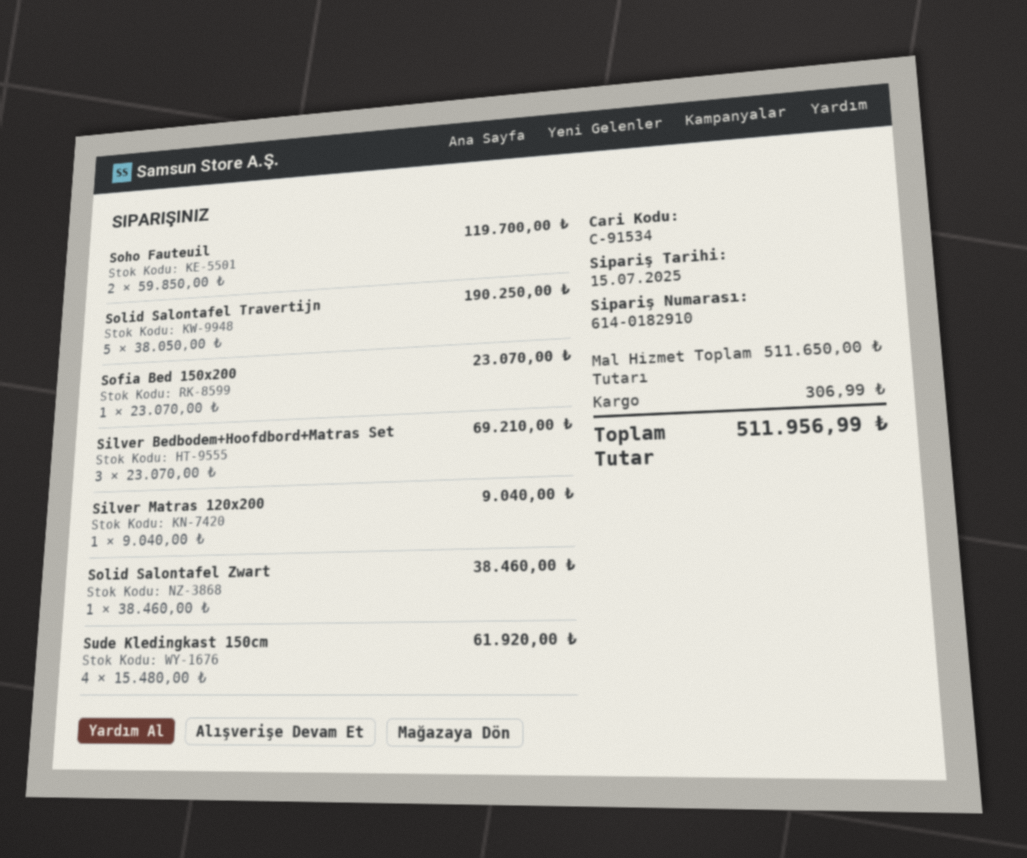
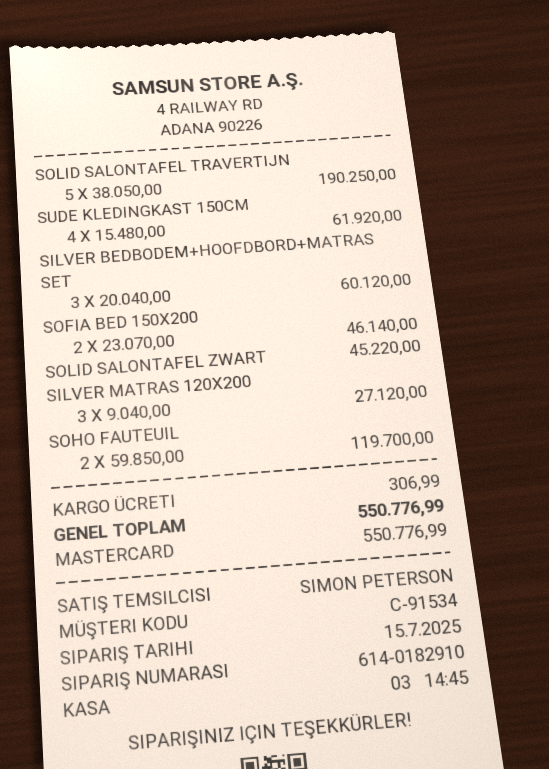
Sofia Bed 150x200: 1 x 23070.00 = 23070.00 -> 2 x 23070.00 = 46140.00
Silver Bedbodem+Hoofdbord+Matras Set: 3 x 23070.00 = 69210.00 -> 3 x 20040.00 = 60120.00
Silver Matras 120x200: 1 x 9040.00 = 9040.00 -> 3 x 9040.00 = 27120.00
Solid Salontafel Zwart: 1 x 38460.00 = 38460.00 -> 1 x 45220.00 = 45220.00
total: 511956.99 -> 550776.99

